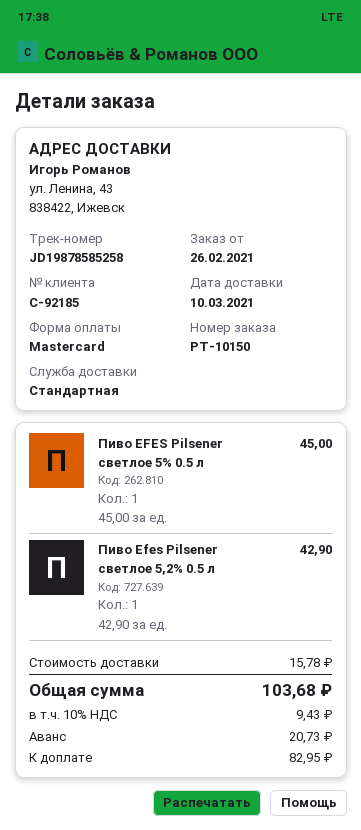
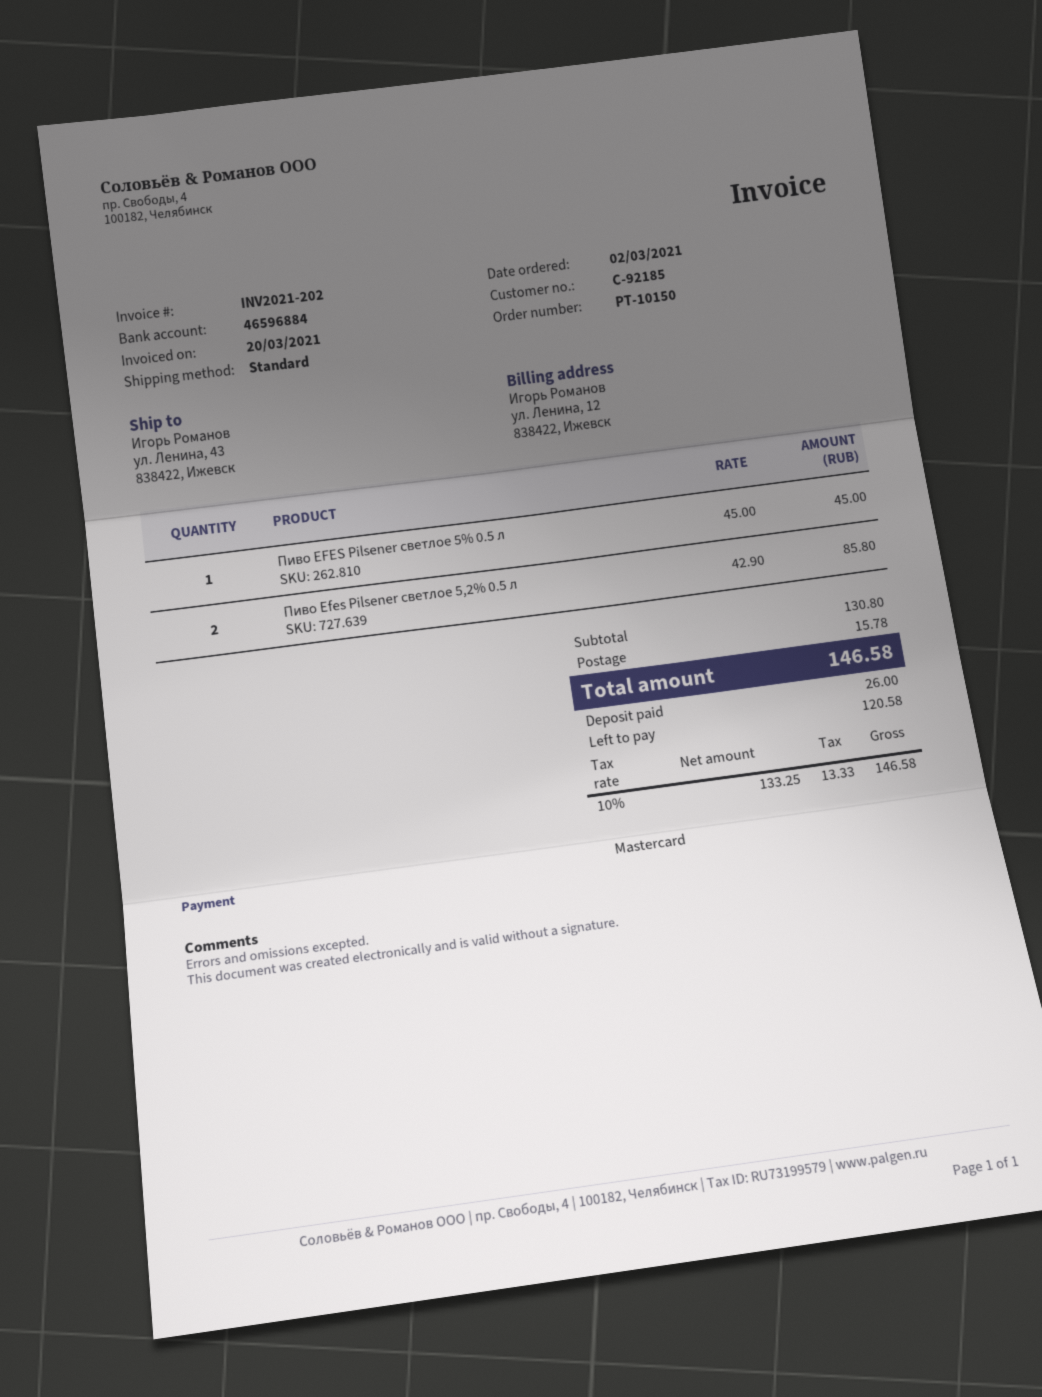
order date: 2021-02-26 -> 2021-03-02
Пиво Efes Pilsener светлое 5,2% 0.5 л: 1 x 42.90 = 42.90 -> 2 x 42.90 = 85.80
tax: 10% = 9.43 -> 10% = 13.33
total: 103.68 -> 146.58
deposit: 20.73 -> 26.00
balance: 82.95 -> 120.58

